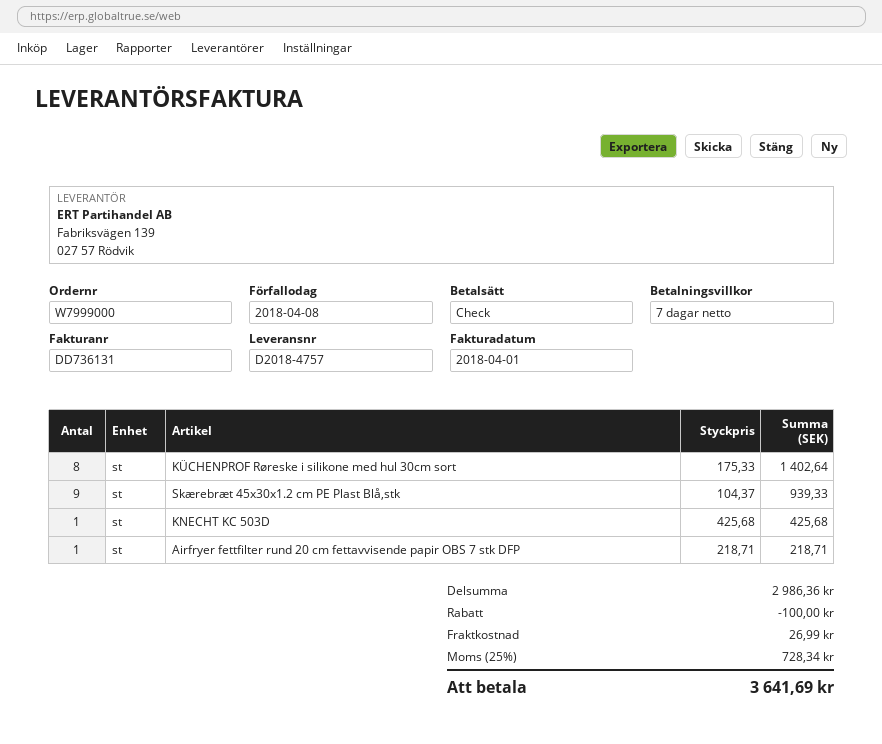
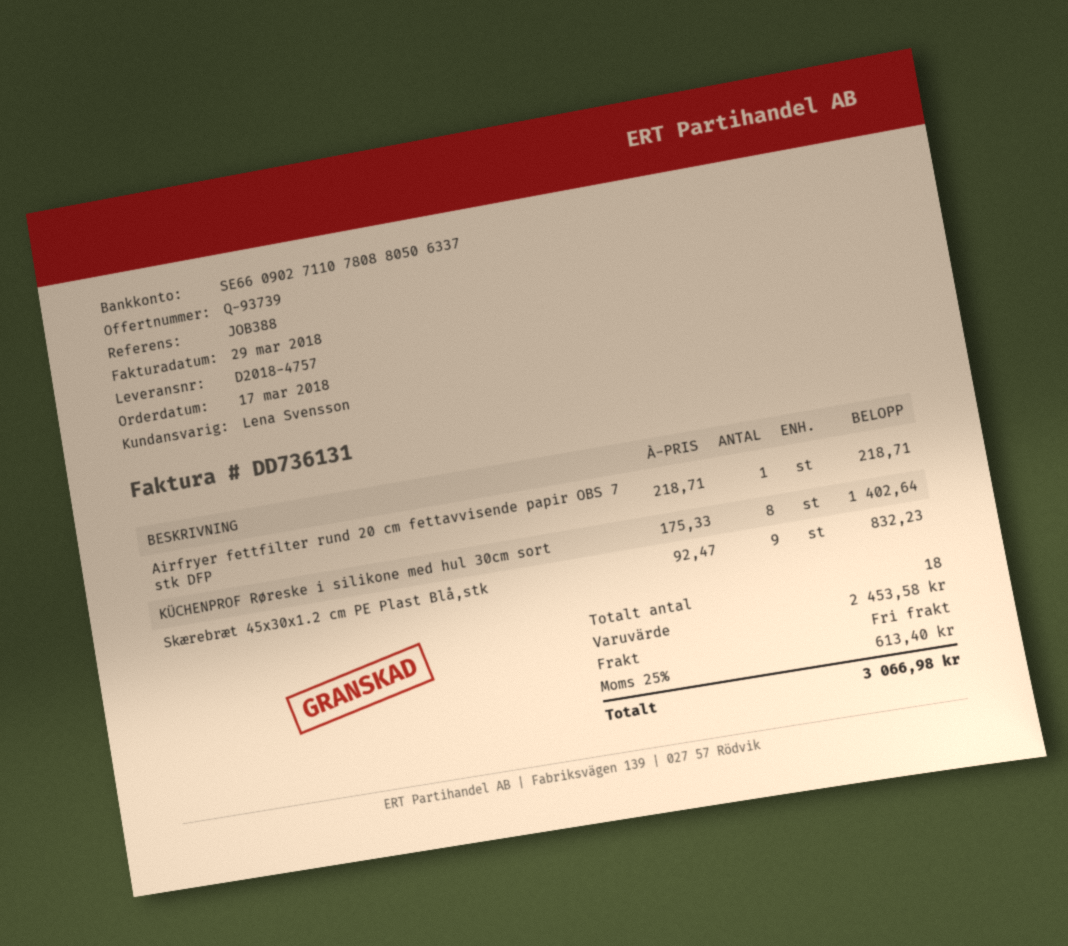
invoice date: 2018-04-01 -> 2018-03-29
Skærebræt 45x30x1.2 cm PE Plast Blå,stk: 9 x 104.37 = 939.33 -> 9 x 92.47 = 832.23
KNECHT KC 503D: 1 x 425.68 = 425.68 -> none
subtotal: 2986.36 -> 2453.58
discount: 100.00 -> none
shipping: 26.99 -> 0.00
tax: 25% = 728.34 -> 25% = 613.40
total: 3641.69 -> 3066.98

